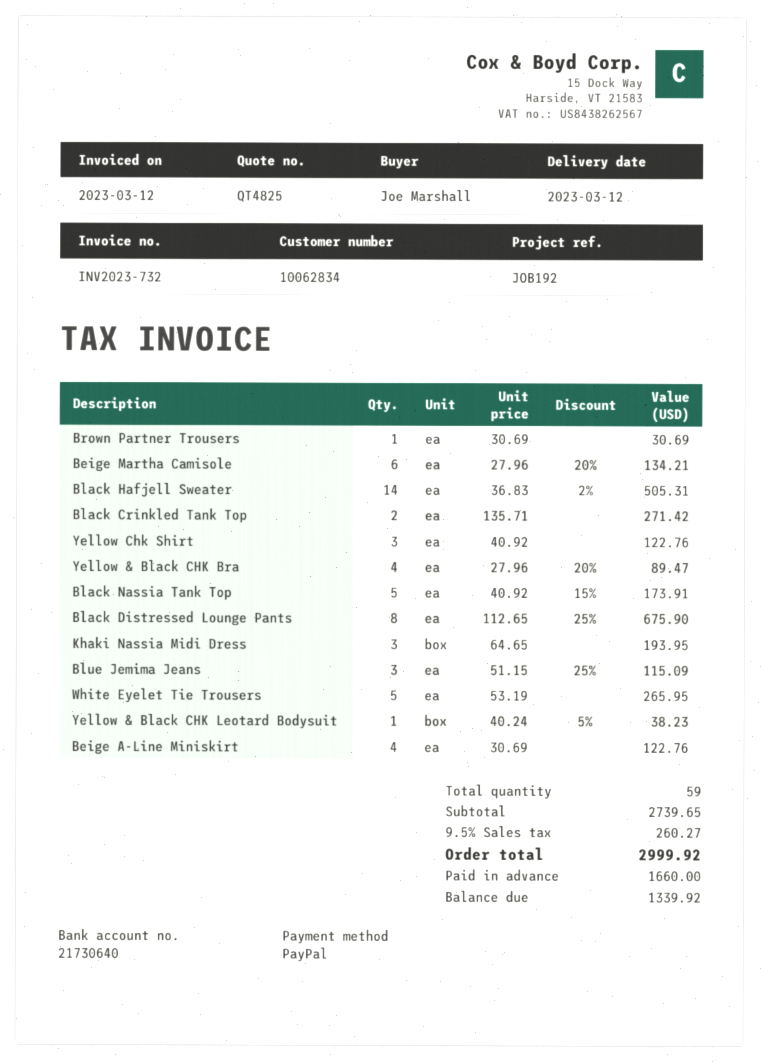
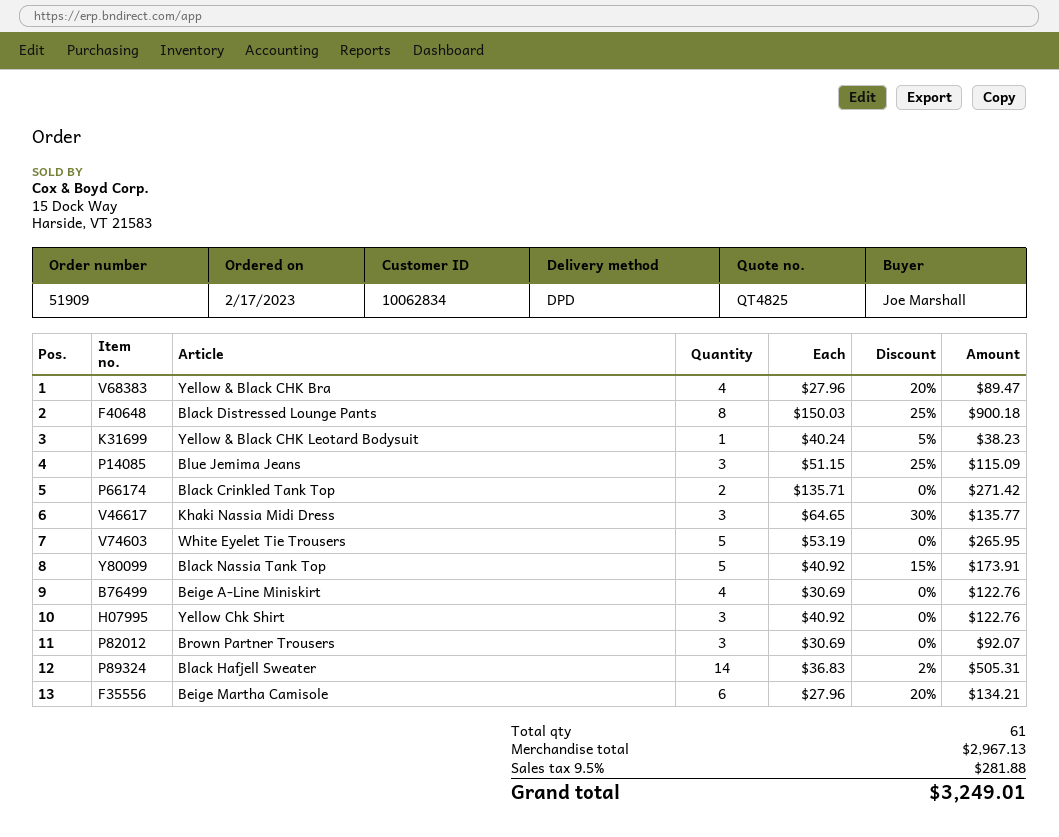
Brown Partner Trousers: 1 x 30.69 = 30.69 -> 3 x 30.69 = 92.07
Black Distressed Lounge Pants: 8 x 112.65 - 25% = 675.90 -> 8 x 150.03 - 25% = 900.18
Khaki Nassia Midi Dress: 3 x 64.65 = 193.95 -> 3 x 64.65 - 30% = 135.77
total quantity: 59 -> 61
subtotal: 2739.65 -> 2967.13
tax: 9.5% = 260.27 -> 9.5% = 281.88
total: 2999.92 -> 3249.01

